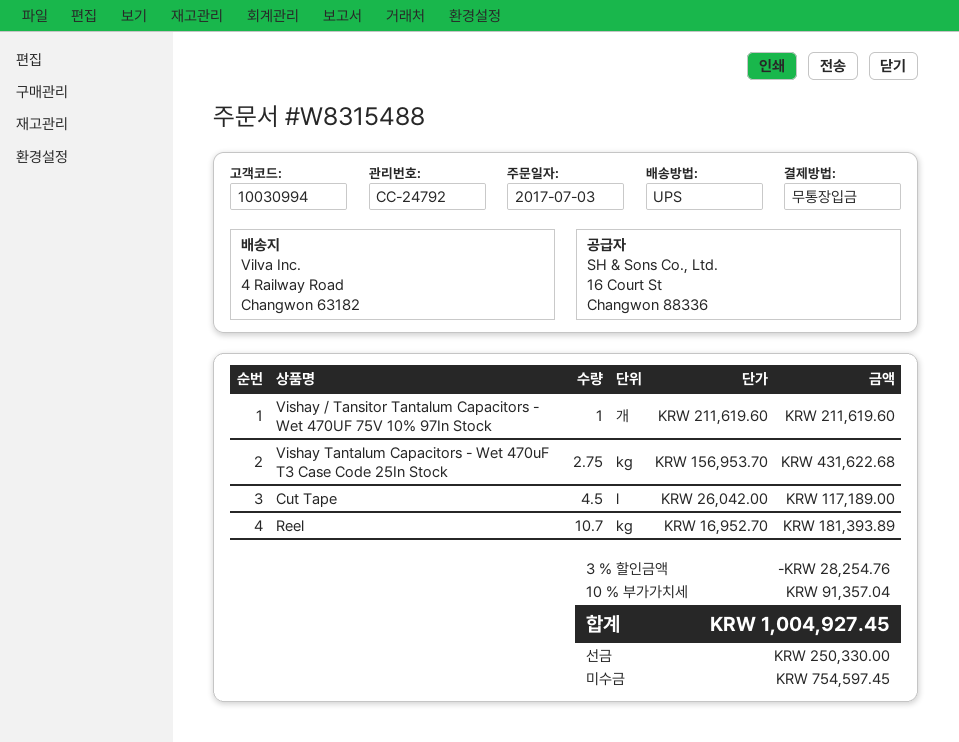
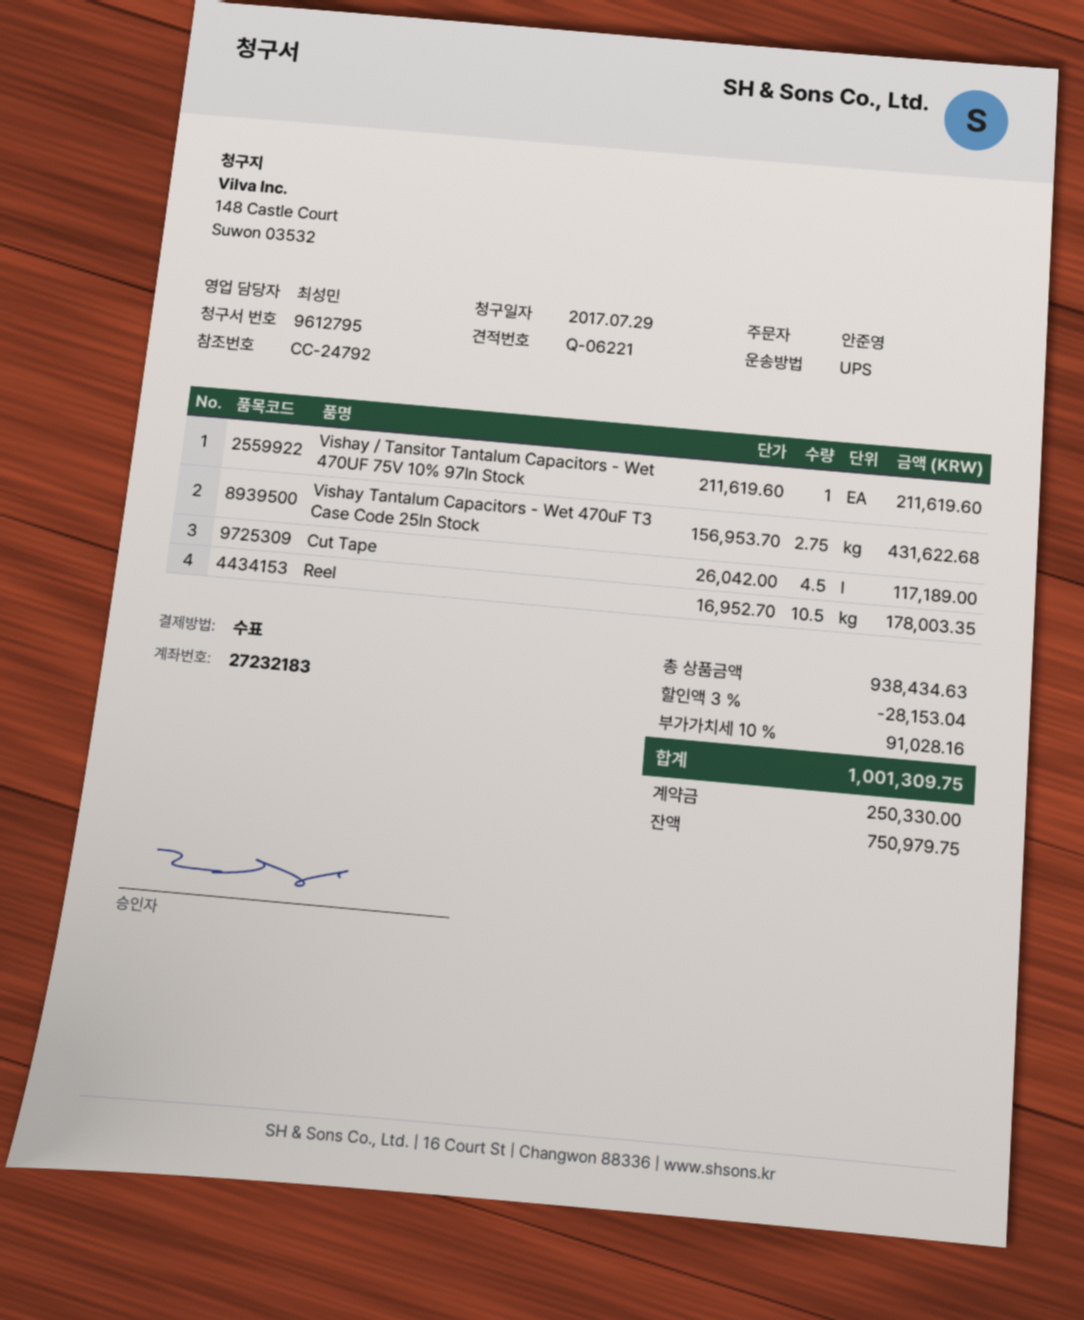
payment method: bank transfer -> cheque
Reel: 10.7 x 16952.70 = 181393.89 -> 10.5 x 16952.70 = 178003.35
discount: 3% = 28254.76 -> 3% = 28153.04
tax: 10% = 91357.04 -> 10% = 91028.16
total: 1004927.45 -> 1001309.75
balance: 754597.45 -> 750979.75

